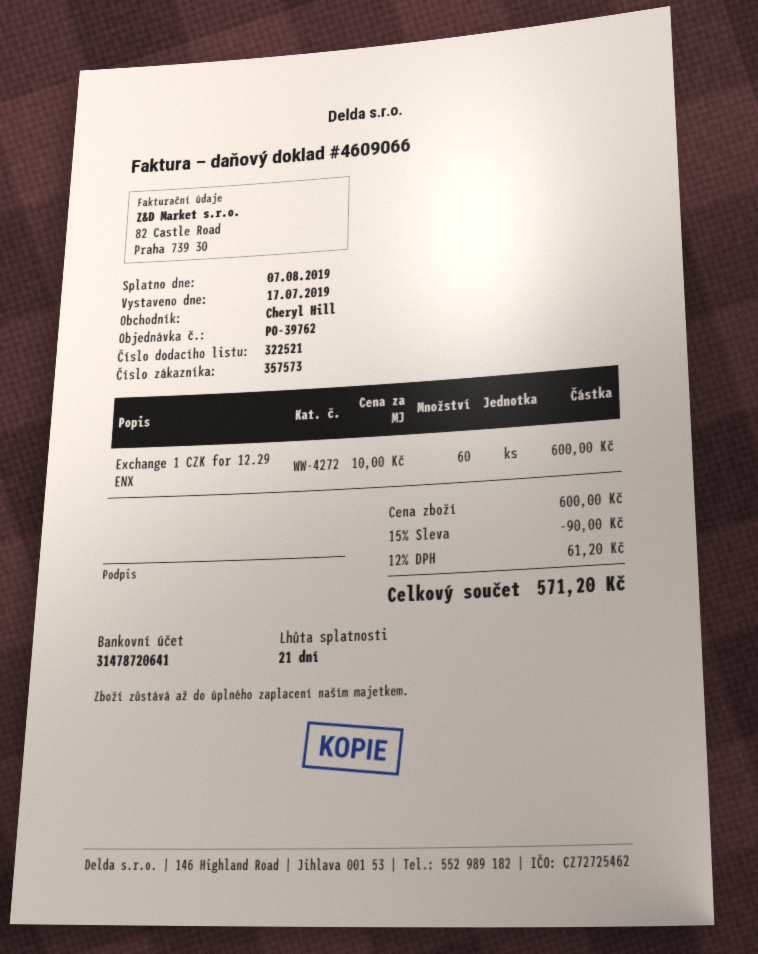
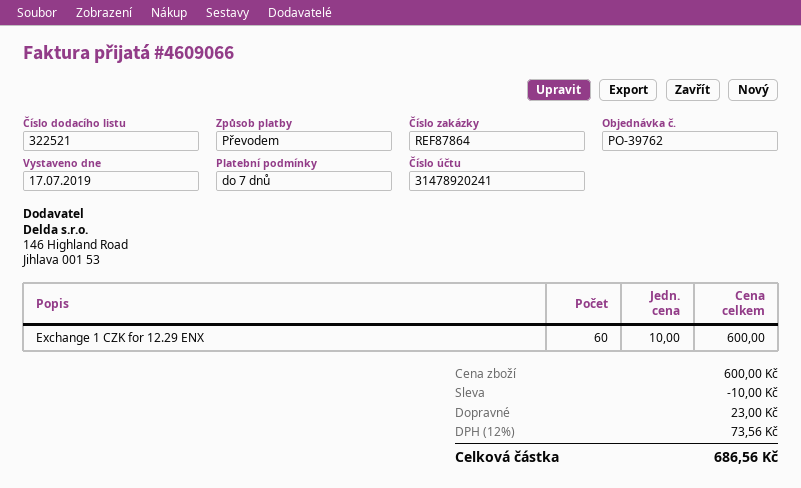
payment terms: 21 days -> 7 days
bank account: 31478720641 -> 31478920241
discount: 90.00 -> 10.00
shipping: none -> 23.00
tax: 12% = 61.20 -> 12% = 73.56
total: 571.20 -> 686.56

